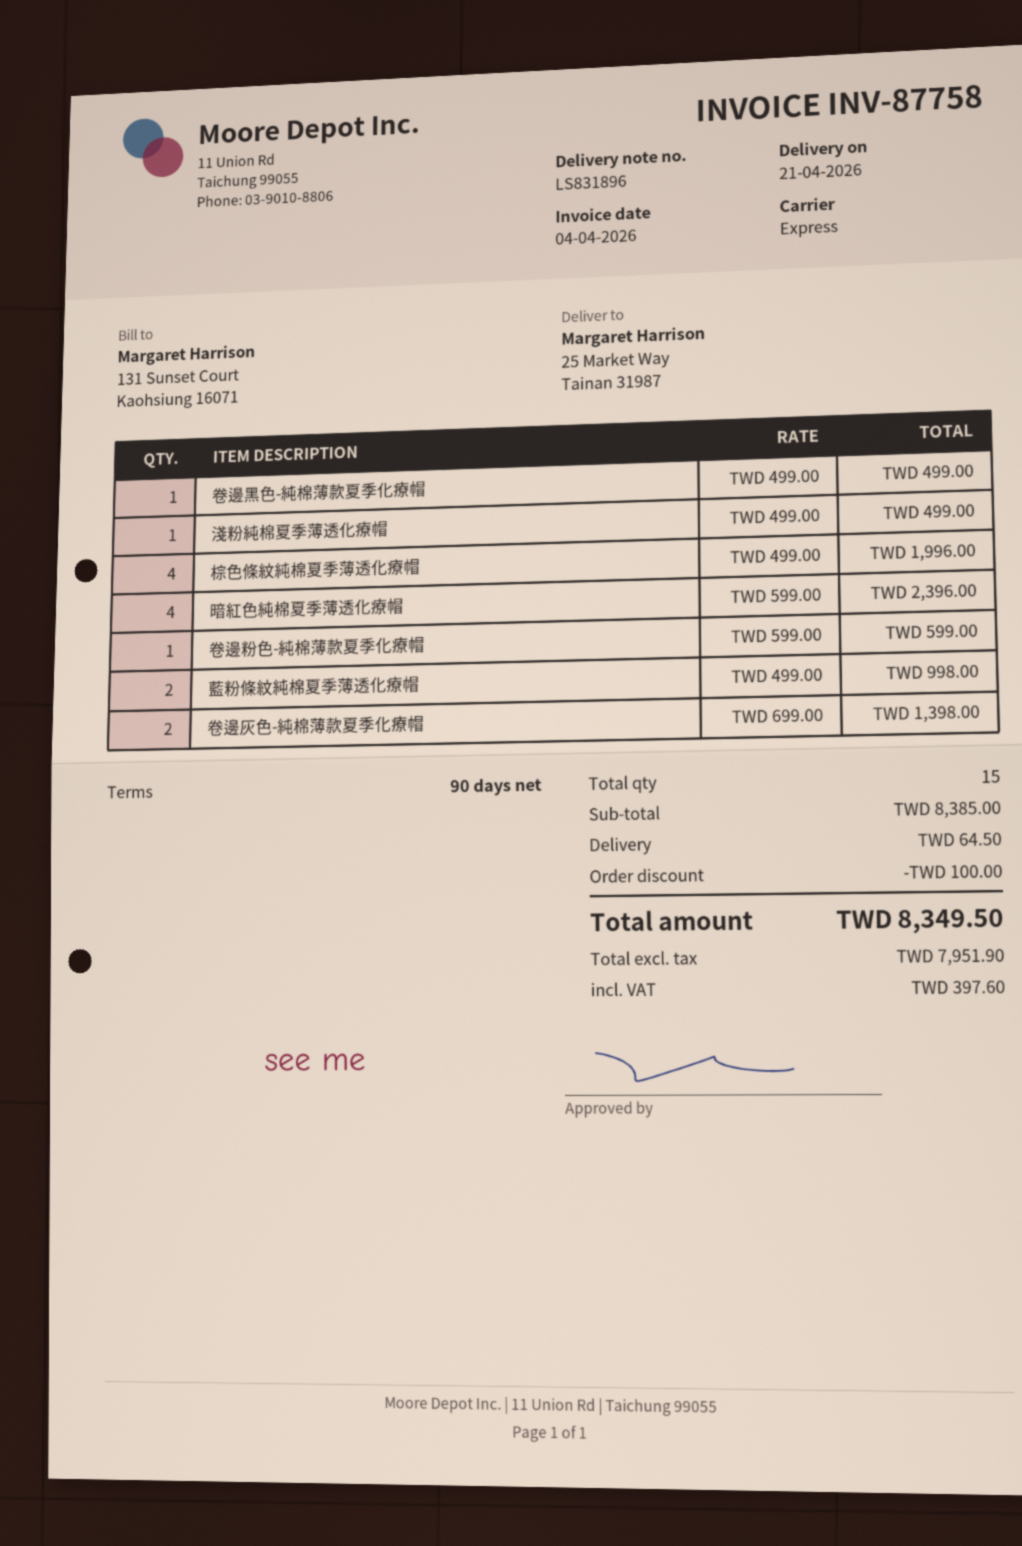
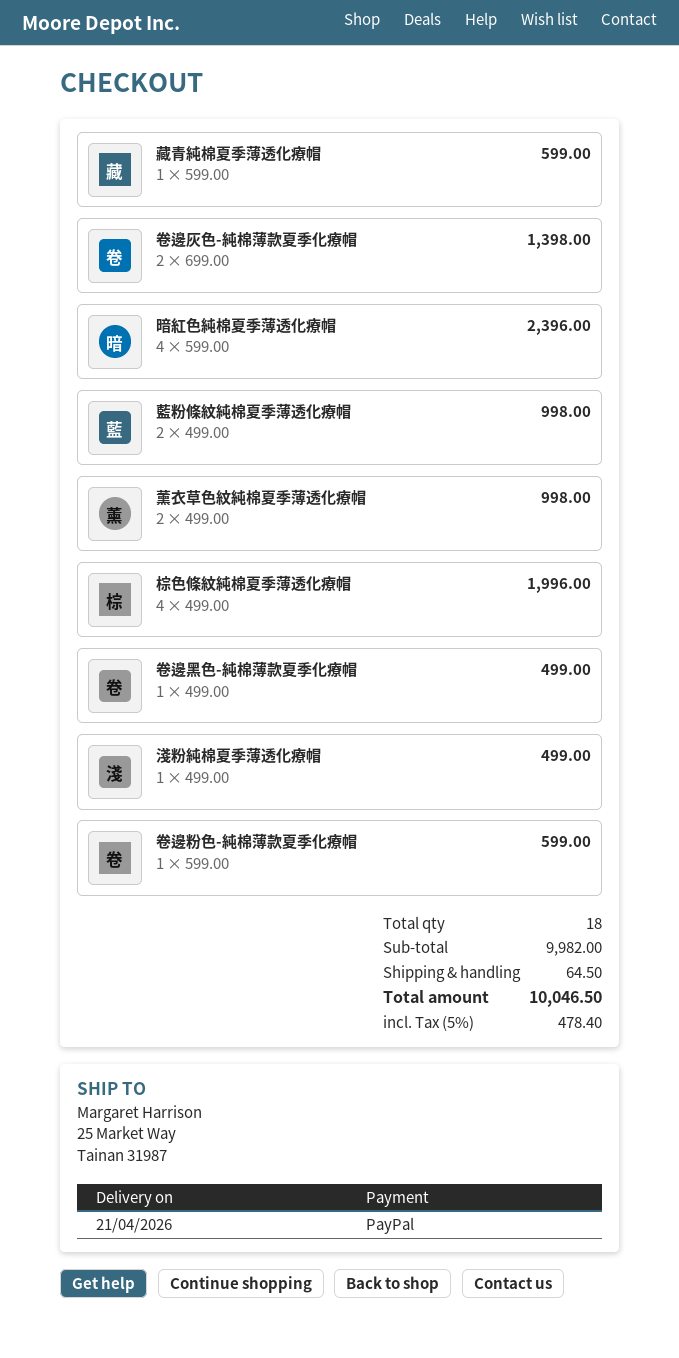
藏青純棉夏季薄透化療帽: none -> 1 x 599.00 = 599.00
薰衣草色紋純棉夏季薄透化療帽: none -> 2 x 499.00 = 998.00
total quantity: 15 -> 18
subtotal: 8385.00 -> 9982.00
discount: 100.00 -> none
tax: 397.60 -> 478.40
total: 8349.50 -> 10046.50

